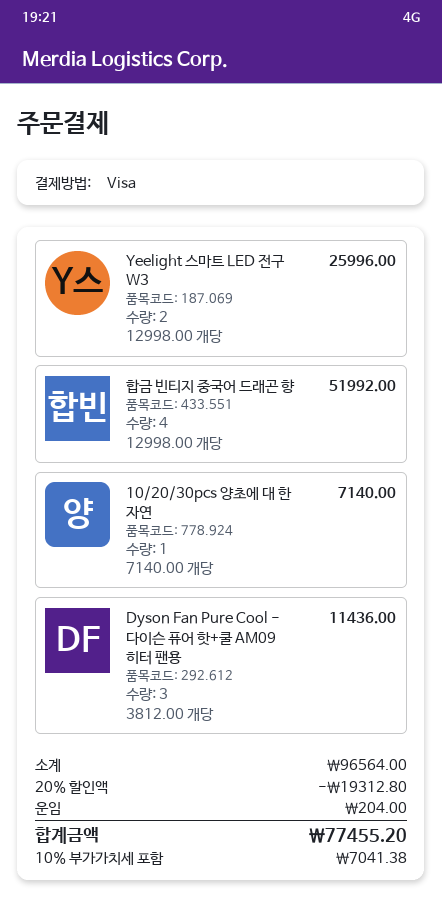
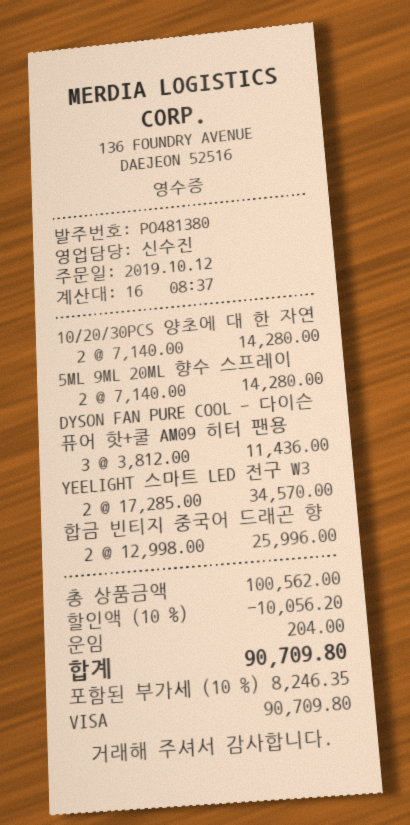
Yeelight 스마트 LED 전구 W3: 2 x 12998.00 = 25996.00 -> 2 x 17285.00 = 34570.00
합금 빈티지 중국어 드래곤 향: 4 x 12998.00 = 51992.00 -> 2 x 12998.00 = 25996.00
10/20/30pcs 양초에 대 한 자연: 1 x 7140.00 = 7140.00 -> 2 x 7140.00 = 14280.00
5ML 9ML 20ML 향수 스프레이: none -> 2 x 7140.00 = 14280.00
subtotal: 96564.00 -> 100562.00
discount: 20% = 19312.80 -> 10% = 10056.20
tax: 10% = 7041.38 -> 10% = 8246.35
total: 77455.20 -> 90709.80

